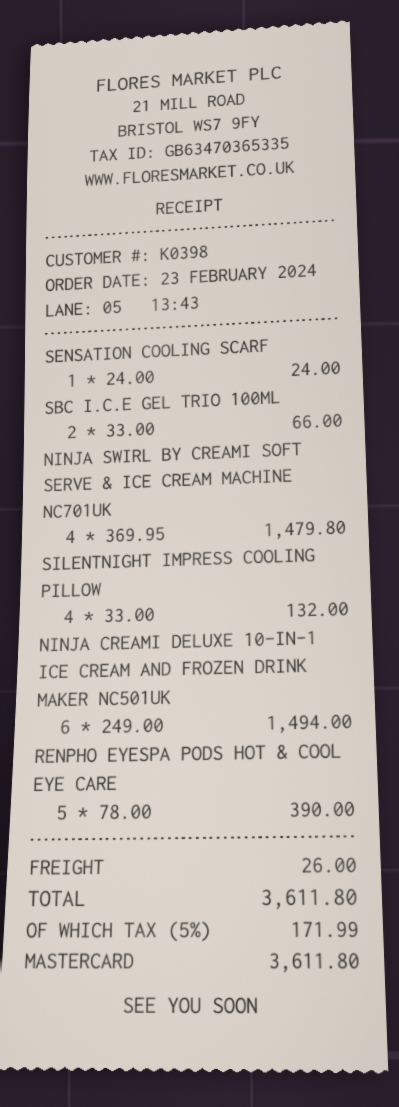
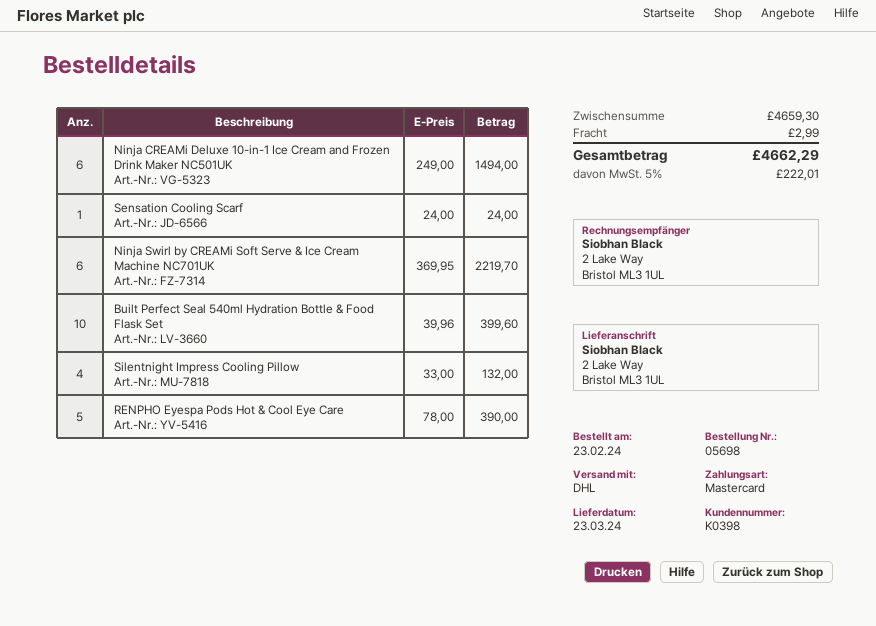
SBC I.C.E GEL TRIO 100ML: 2 x 33.00 = 66.00 -> none
NINJA SWIRL BY CREAMI SOFT SERVE & ICE CREAM MACHINE NC701UK: 4 x 369.95 = 1479.80 -> 6 x 369.95 = 2219.70
Built Perfect Seal 540ml Hydration Bottle & Food Flask Set: none -> 10 x 39.96 = 399.60
shipping: 26.00 -> 2.99
tax: 5% = 171.99 -> 5% = 222.01
total: 3611.80 -> 4662.29

